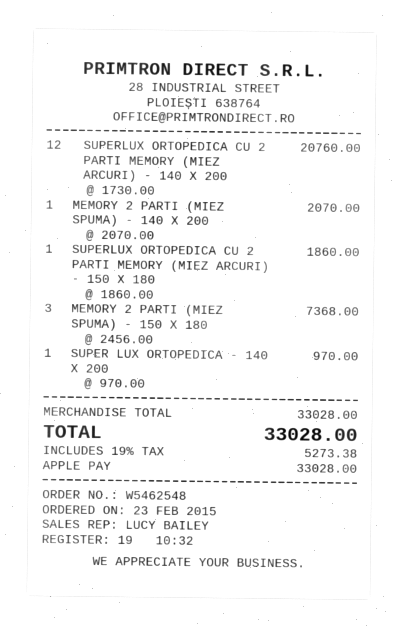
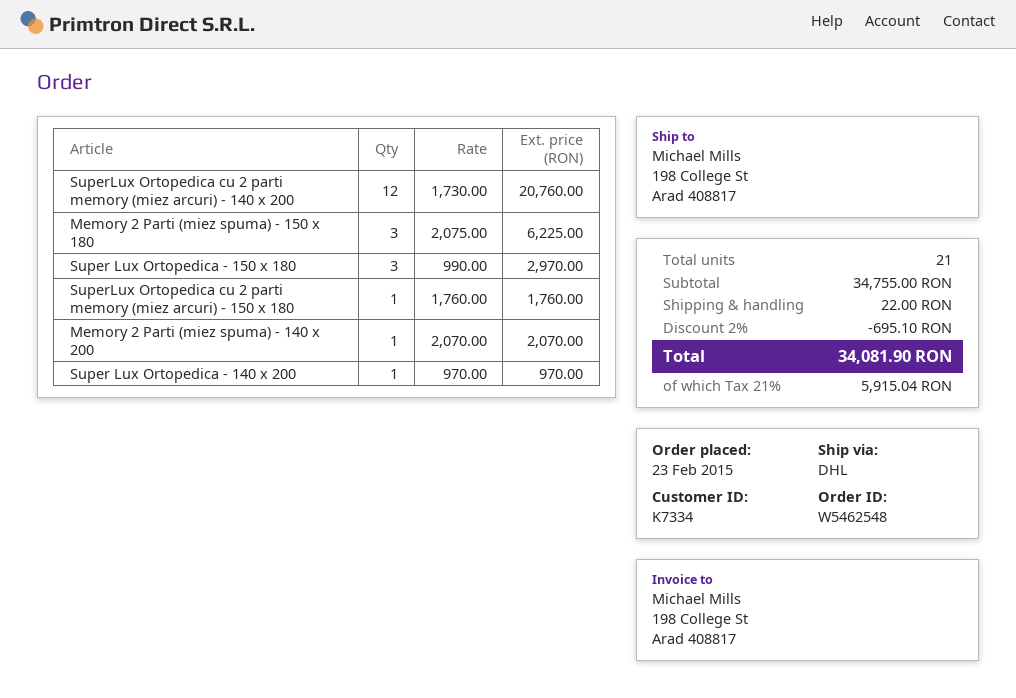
SUPERLUX ORTOPEDICA CU 2 PARTI MEMORY (MIEZ ARCURI) - 150 X 180: 1 x 1860.00 = 1860.00 -> 1 x 1760.00 = 1760.00
MEMORY 2 PARTI (MIEZ SPUMA) - 150 X 180: 3 x 2456.00 = 7368.00 -> 3 x 2075.00 = 6225.00
Super Lux Ortopedica - 150 x 180: none -> 3 x 990.00 = 2970.00
subtotal: 33028.00 -> 34755.00
discount: none -> 2% = 695.10
shipping: none -> 22.00
tax: 19% = 5273.38 -> 21% = 5915.04
total: 33028.00 -> 34081.90

